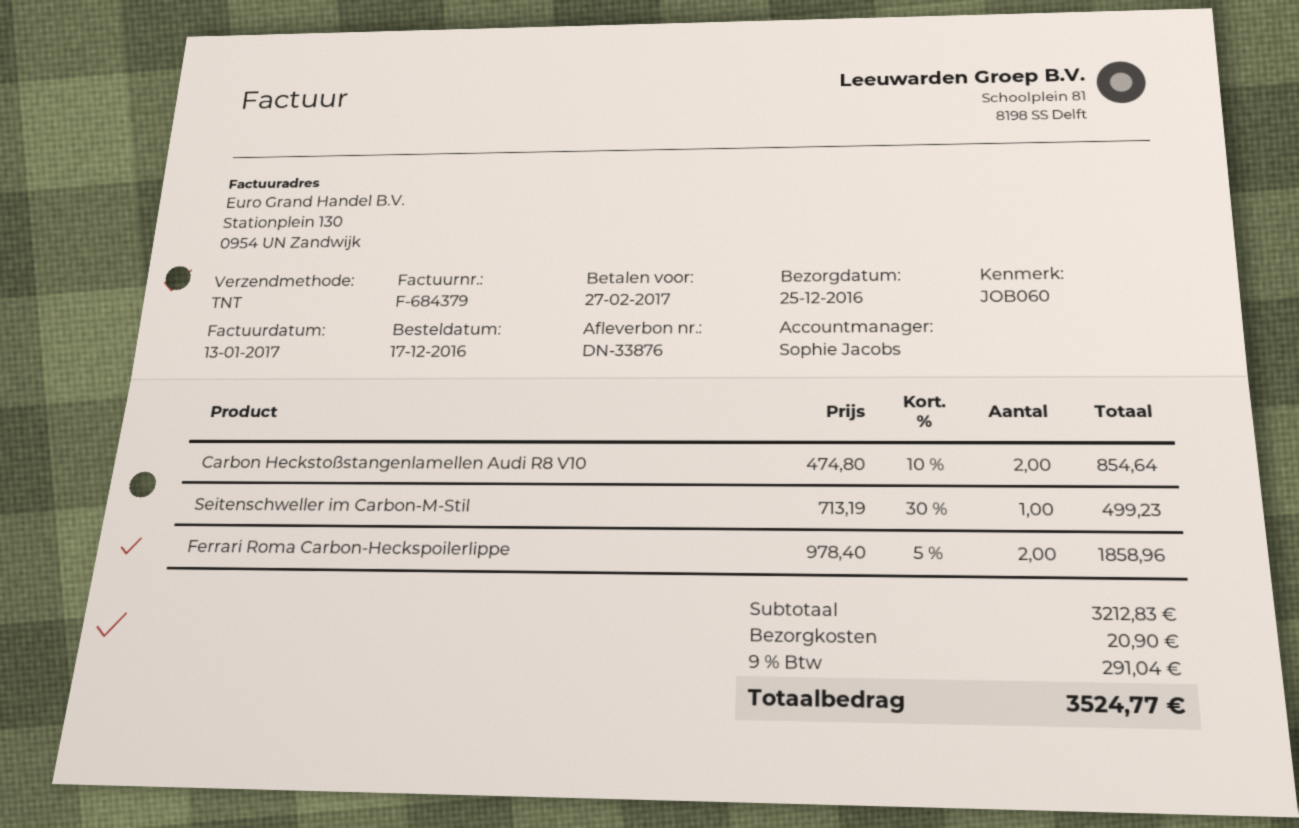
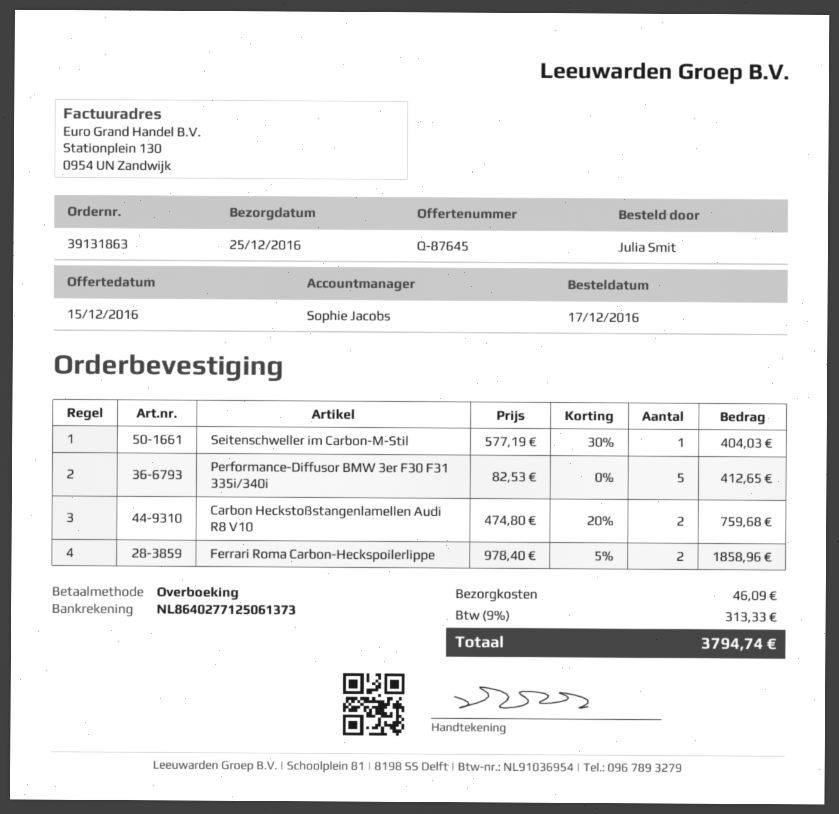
Carbon Heckstoßstangenlamellen Audi R8 V10: 2 x 474.80 - 10% = 854.64 -> 2 x 474.80 - 20% = 759.68
Seitenschweller im Carbon-M-Stil: 1 x 713.19 - 30% = 499.23 -> 1 x 577.19 - 30% = 404.03
Performance-Diffusor BMW 3er F30 F31 335i/340i: none -> 5 x 82.53 = 412.65
shipping: 20.90 -> 46.09
tax: 9% = 291.04 -> 9% = 313.33
total: 3524.77 -> 3794.74

